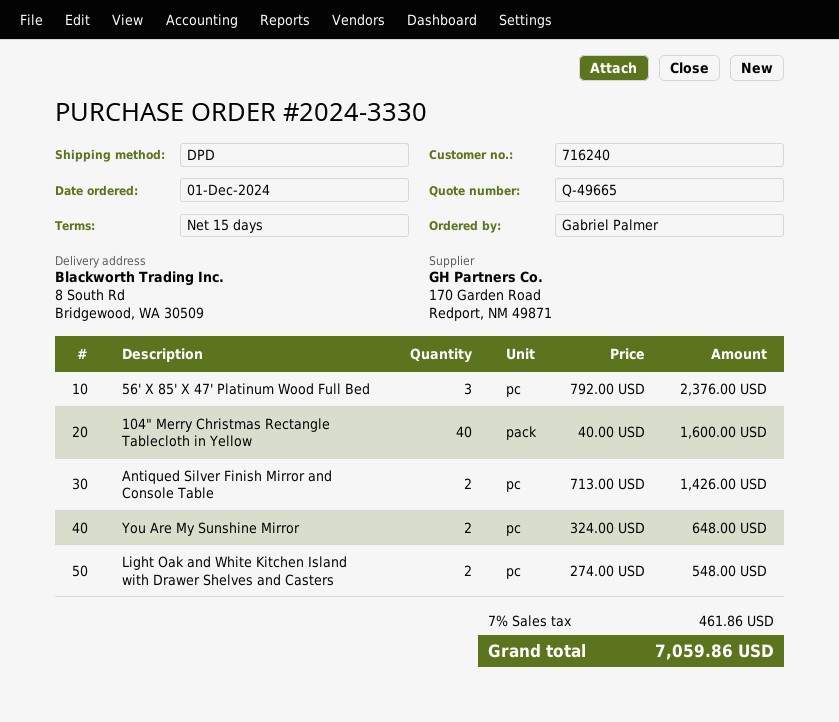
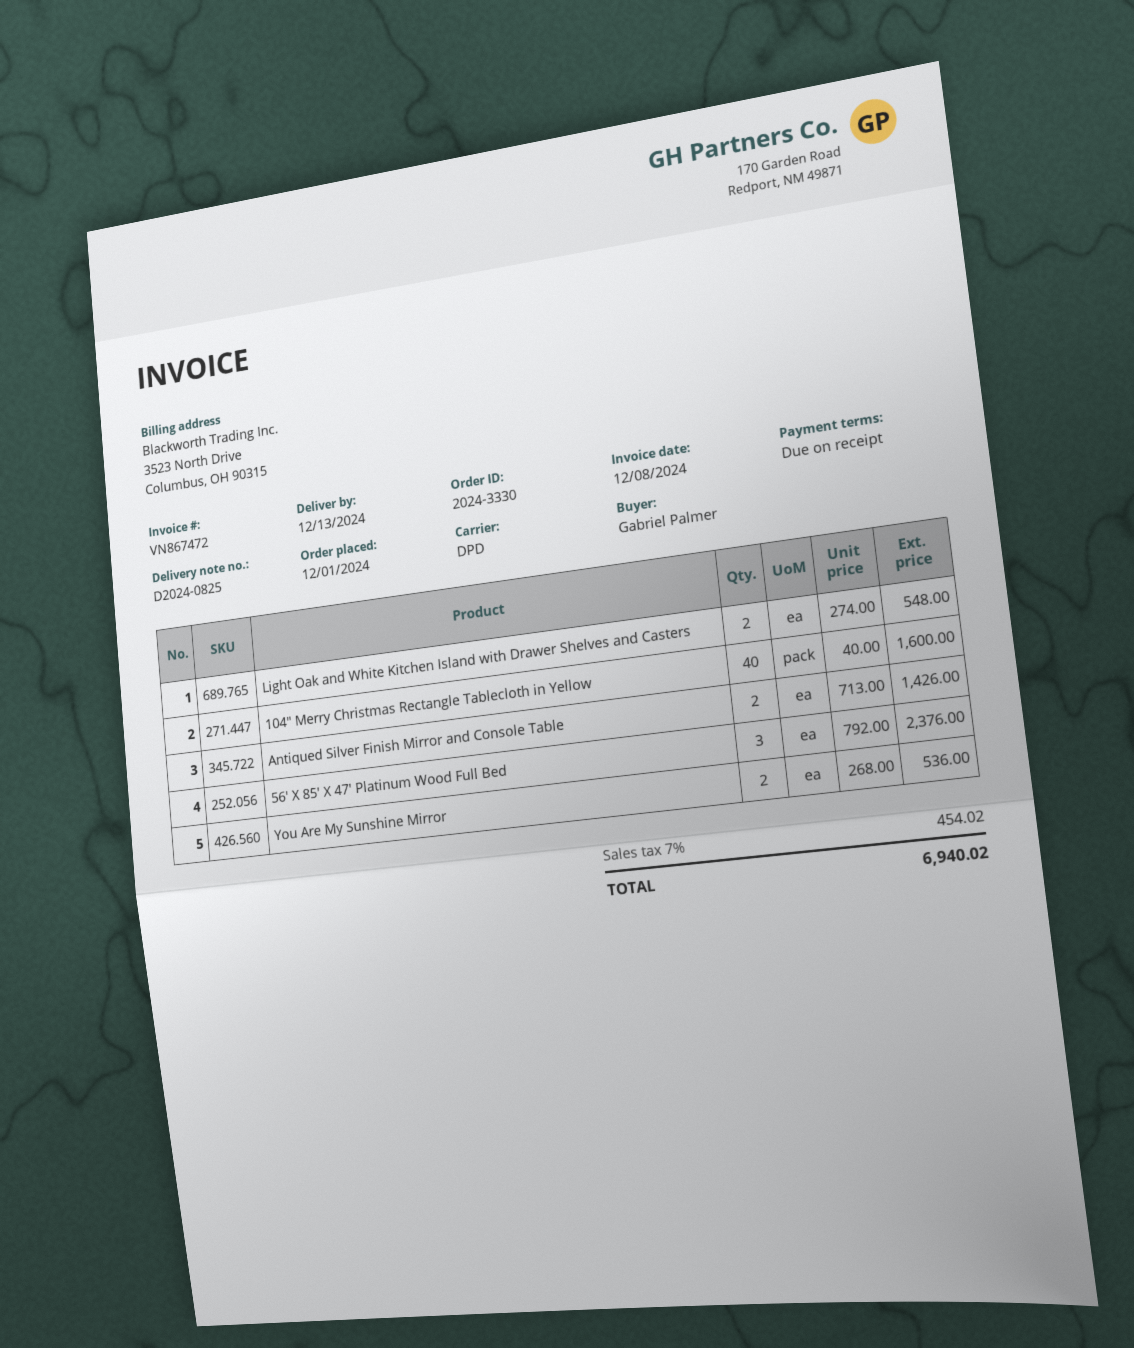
payment terms: 15 days -> on receipt
You Are My Sunshine Mirror: 2 x 324.00 = 648.00 -> 2 x 268.00 = 536.00
tax: 7% = 461.86 -> 7% = 454.02
total: 7059.86 -> 6940.02

